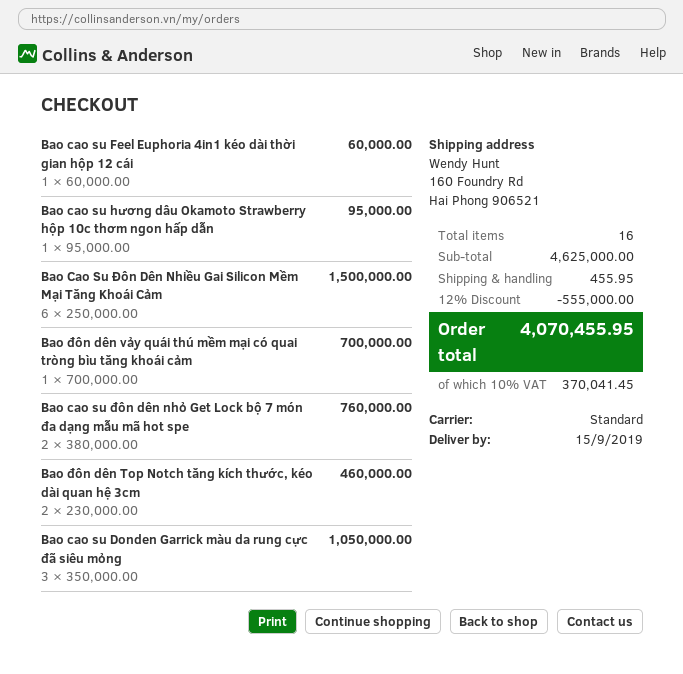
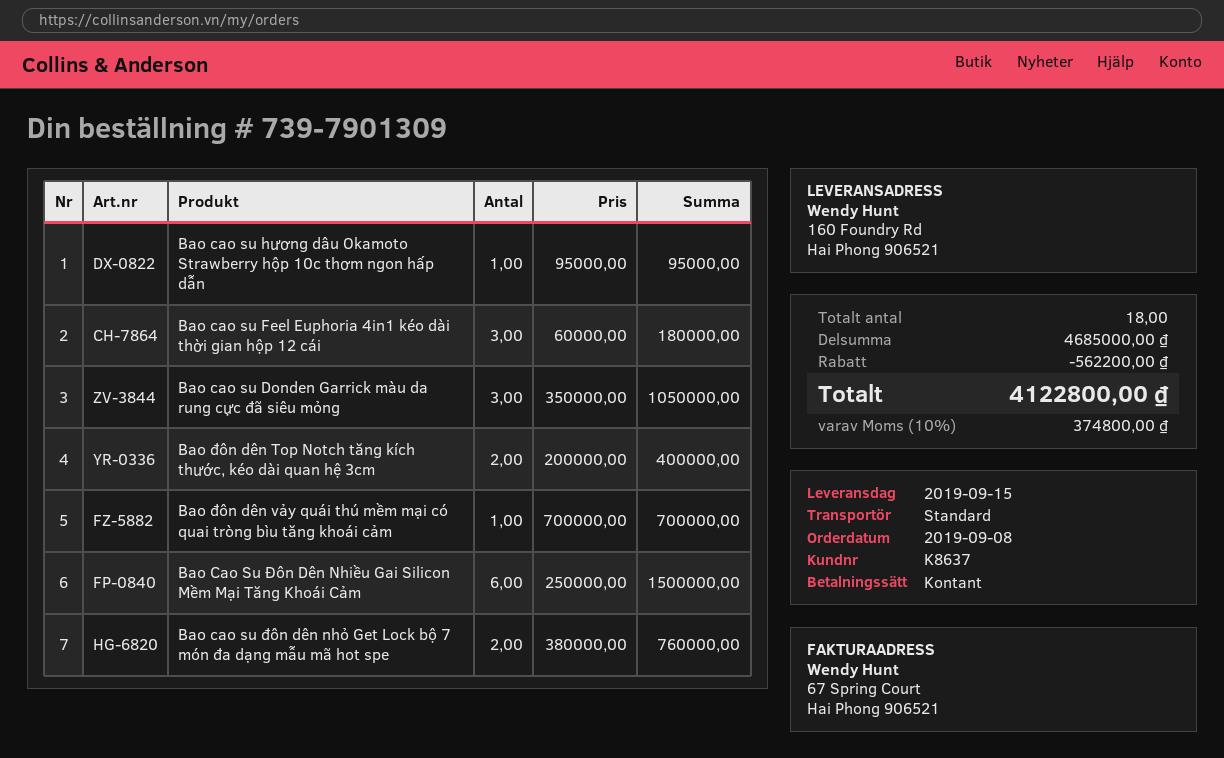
Bao cao su Feel Euphoria 4in1 kéo dài thời gian hộp 12 cái: 1 x 60000.00 = 60000.00 -> 3 x 60000.00 = 180000.00
Bao đôn dên Top Notch tăng kích thước, kéo dài quan hệ 3cm: 2 x 230000.00 = 460000.00 -> 2 x 200000.00 = 400000.00
total quantity: 16 -> 18
subtotal: 4625000.00 -> 4685000.00
discount: 555000.00 -> 562200.00
shipping: 455.95 -> none
tax: 10% = 370041.45 -> 10% = 374800.00
total: 4070455.95 -> 4122800.00

